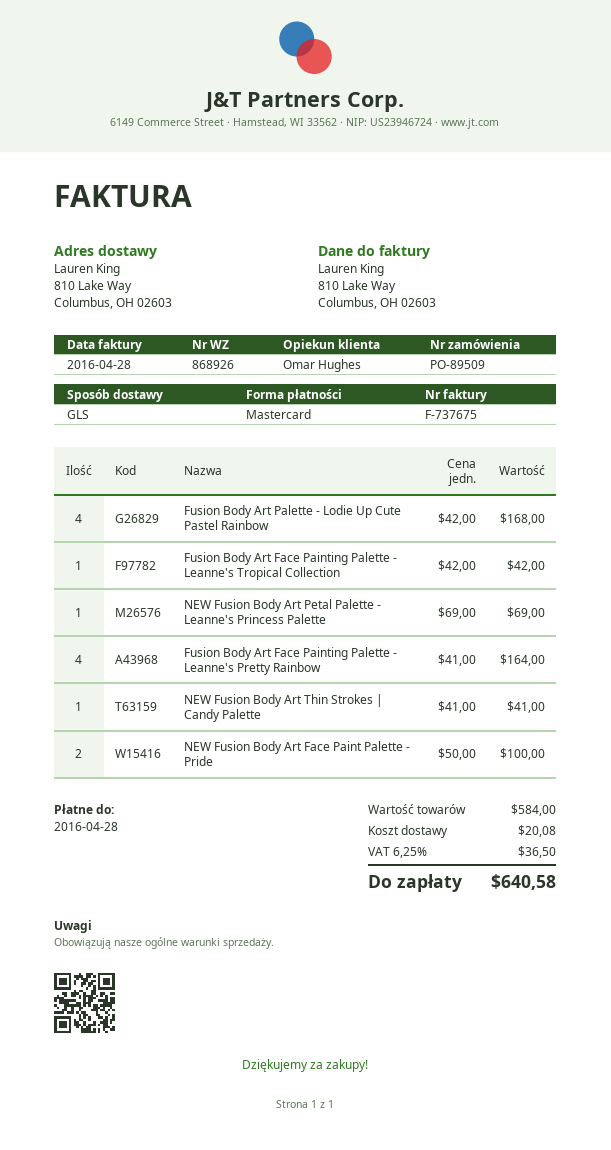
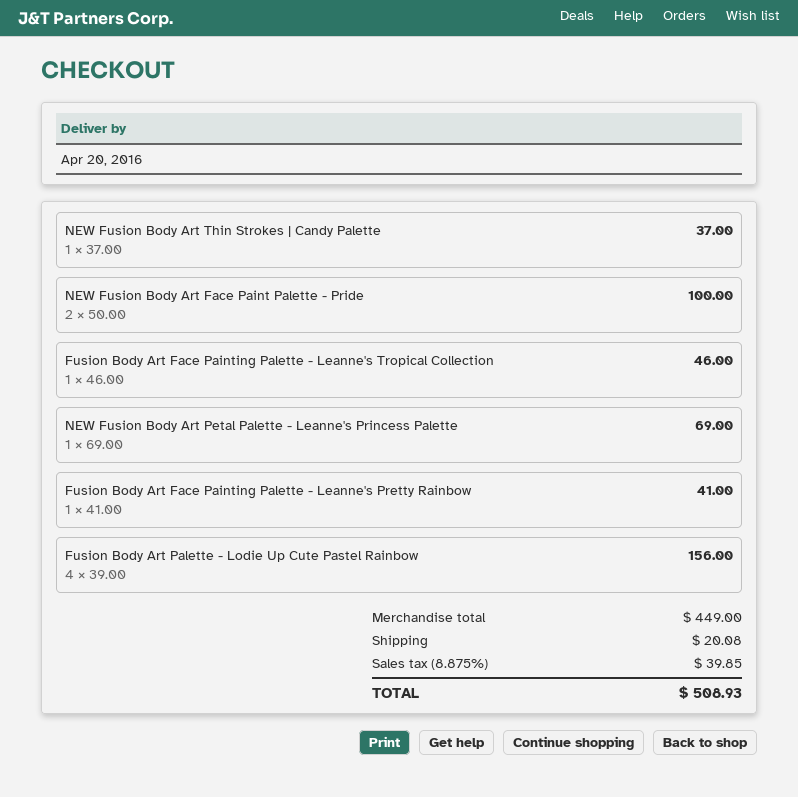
Fusion Body Art Palette - Lodie Up Cute Pastel Rainbow: 4 x 42.00 = 168.00 -> 4 x 39.00 = 156.00
Fusion Body Art Face Painting Palette - Leanne's Tropical Collection: 1 x 42.00 = 42.00 -> 1 x 46.00 = 46.00
Fusion Body Art Face Painting Palette - Leanne's Pretty Rainbow: 4 x 41.00 = 164.00 -> 1 x 41.00 = 41.00
NEW Fusion Body Art Thin Strokes | Candy Palette: 1 x 41.00 = 41.00 -> 1 x 37.00 = 37.00
subtotal: 584.00 -> 449.00
tax: 6.25% = 36.50 -> 8.875% = 39.85
total: 640.58 -> 508.93

